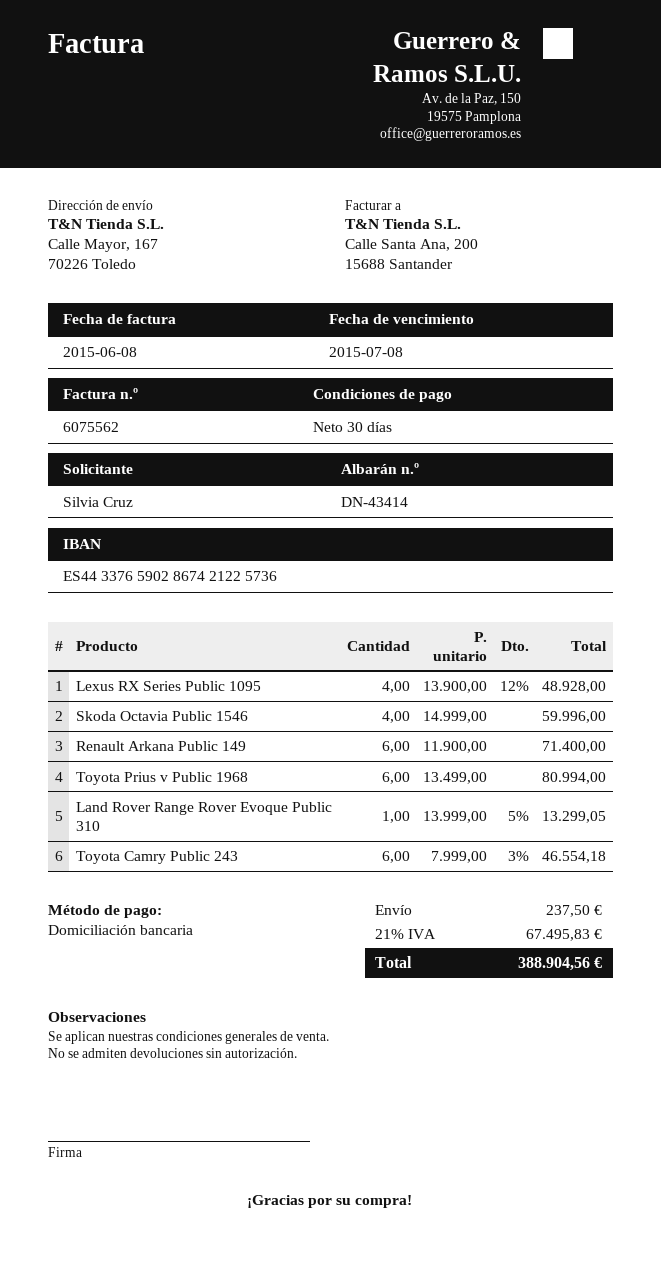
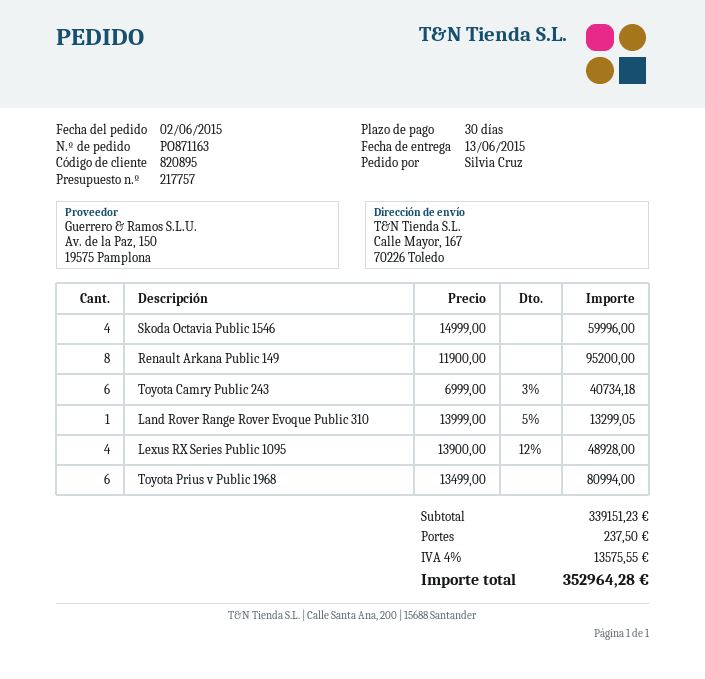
Renault Arkana Public 149: 6 x 11900.00 = 71400.00 -> 8 x 11900.00 = 95200.00
Toyota Camry Public 243: 6 x 7999.00 - 3% = 46554.18 -> 6 x 6999.00 - 3% = 40734.18
tax: 21% = 67495.83 -> 4% = 13575.55
total: 388904.56 -> 352964.28

